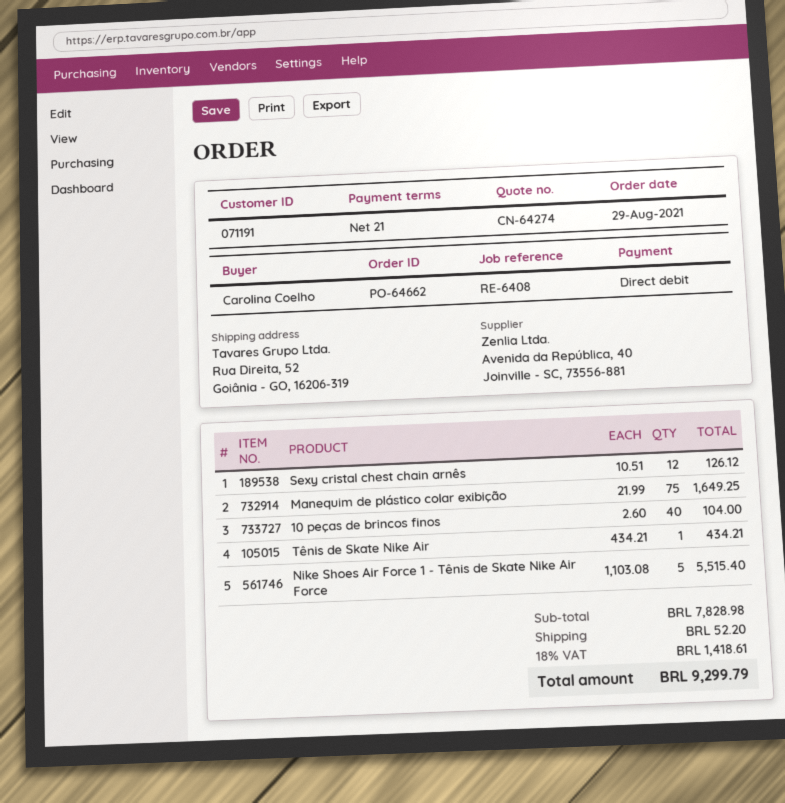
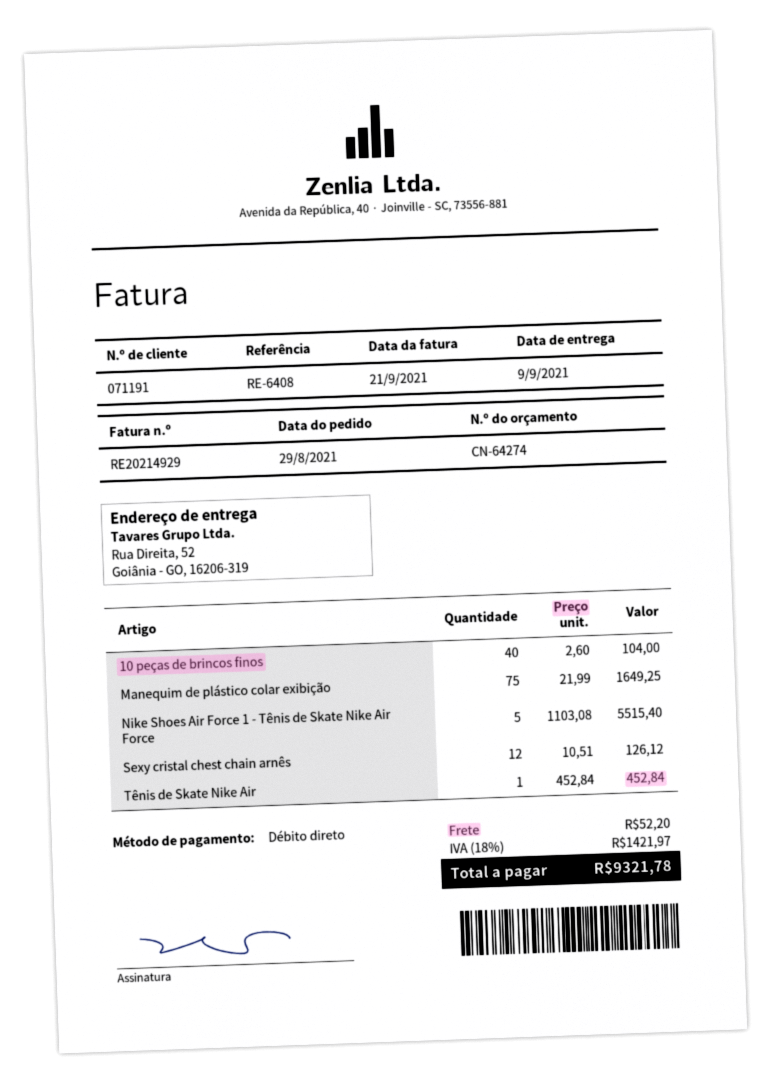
Tênis de Skate Nike Air: 1 x 434.21 = 434.21 -> 1 x 452.84 = 452.84
tax: 18% = 1418.61 -> 18% = 1421.97
total: 9299.79 -> 9321.78

